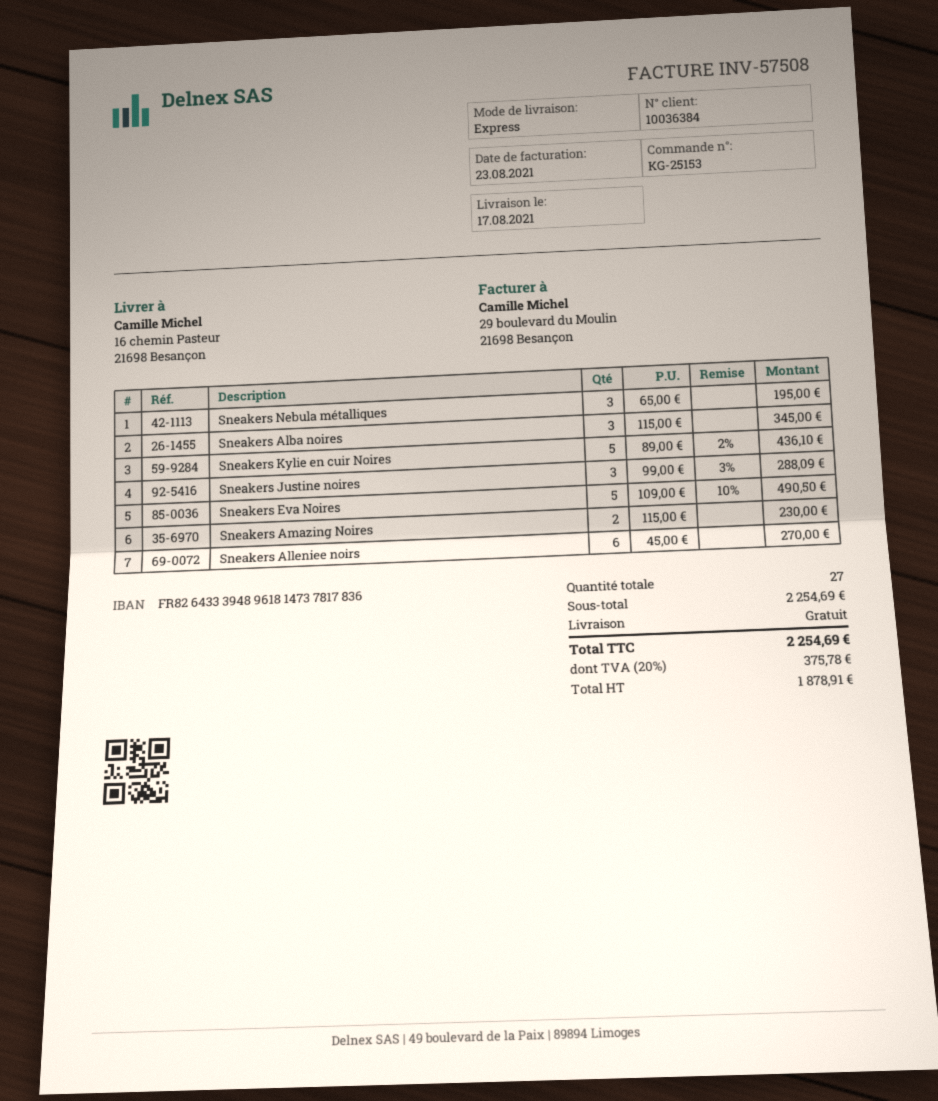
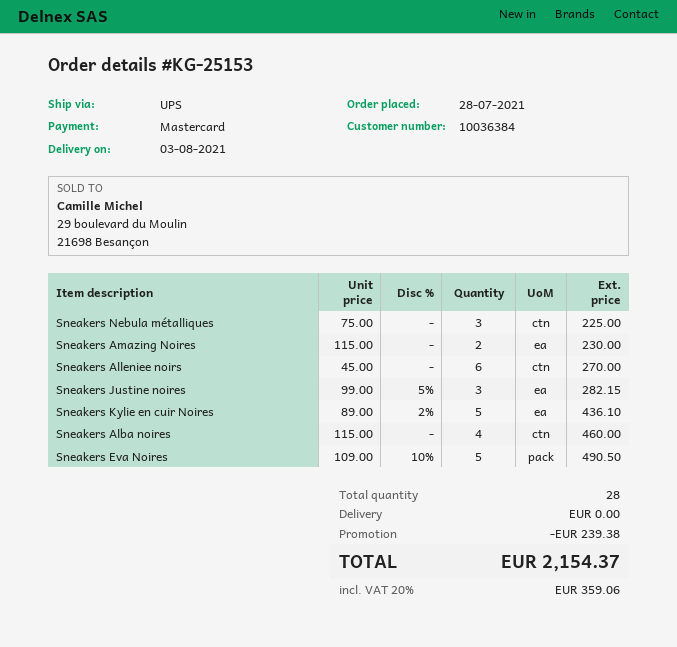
delivery date: 2021-08-17 -> 2021-08-03
shipping method: express -> UPS
Sneakers Nebula métalliques: 3 x 65.00 = 195.00 -> 3 x 75.00 = 225.00
Sneakers Alba noires: 3 x 115.00 = 345.00 -> 4 x 115.00 = 460.00
Sneakers Justine noires: 3 x 99.00 - 3% = 288.09 -> 3 x 99.00 - 5% = 282.15
total quantity: 27 -> 28
discount: none -> 239.38
tax: 20% = 375.78 -> 20% = 359.06
total: 2254.69 -> 2154.37

